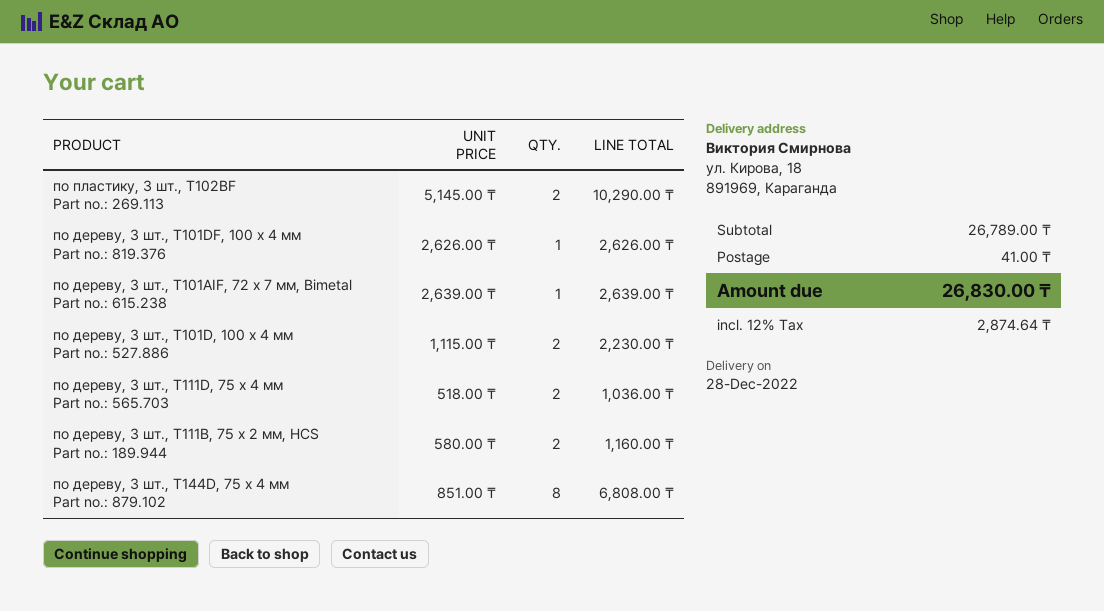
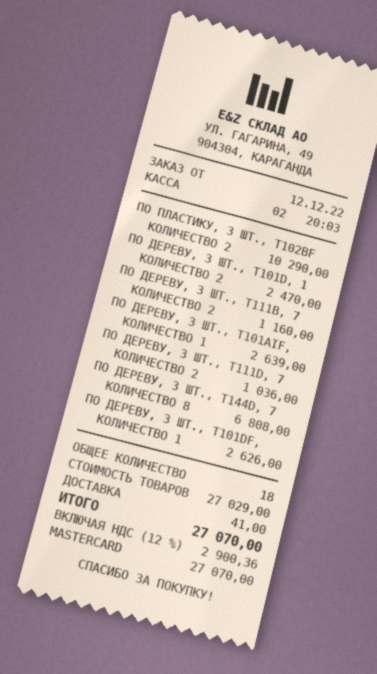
по дереву, 3 шт., T101D, 100 x 4 мм: 2 for 2230.00 -> 2 for 2470.00
subtotal: 26789.00 -> 27029.00
tax: 12% = 2874.64 -> 12% = 2900.36
total: 26830.00 -> 27070.00

